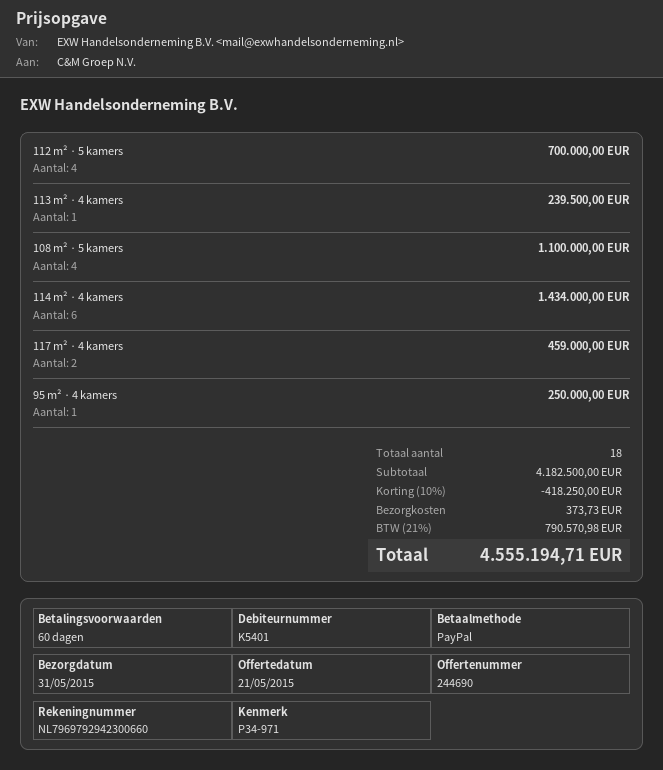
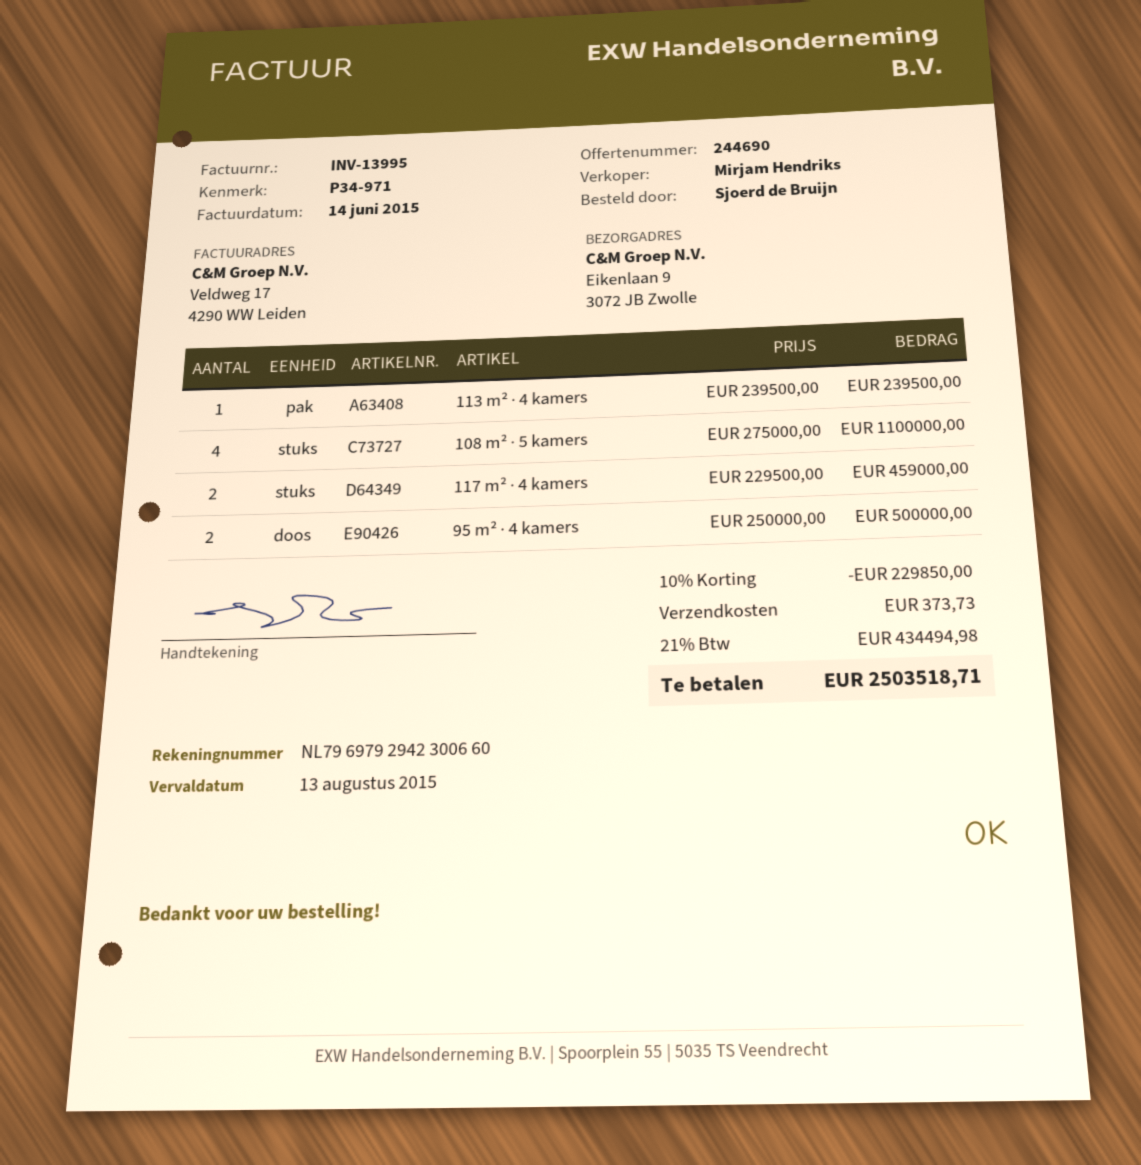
112 m² · 5 kamers: 4 for 700000.00 -> none
114 m² · 4 kamers: 6 for 1434000.00 -> none
95 m² · 4 kamers: 1 for 250000.00 -> 2 for 500000.00
discount: 10% = 418250.00 -> 10% = 229850.00
tax: 21% = 790570.98 -> 21% = 434494.98
total: 4555194.71 -> 2503518.71

